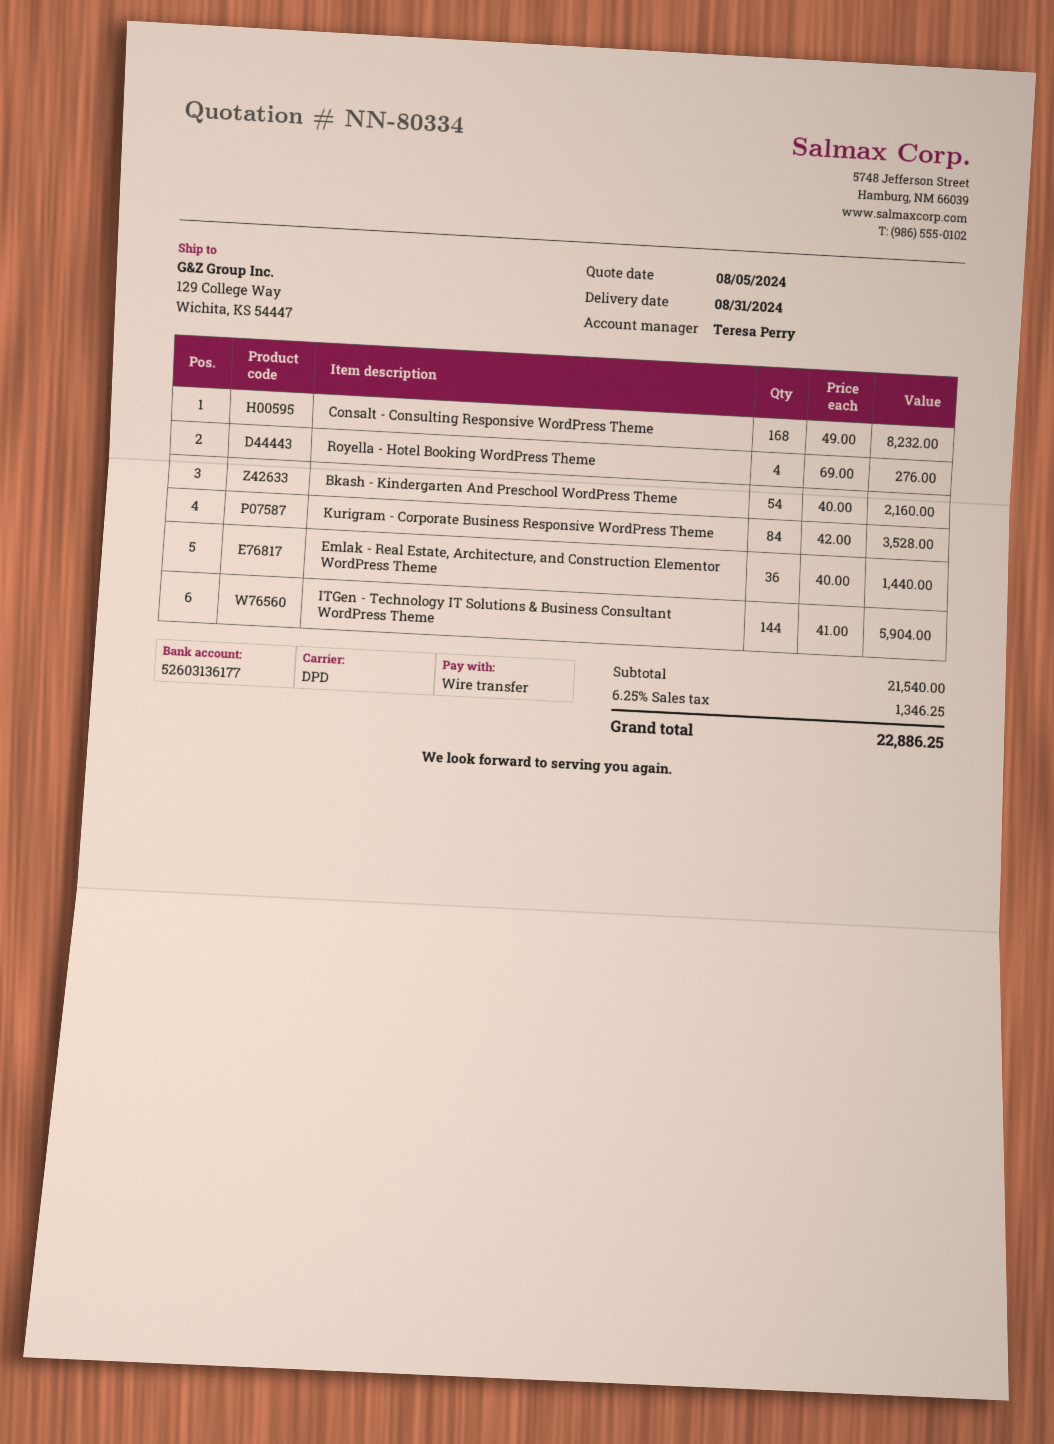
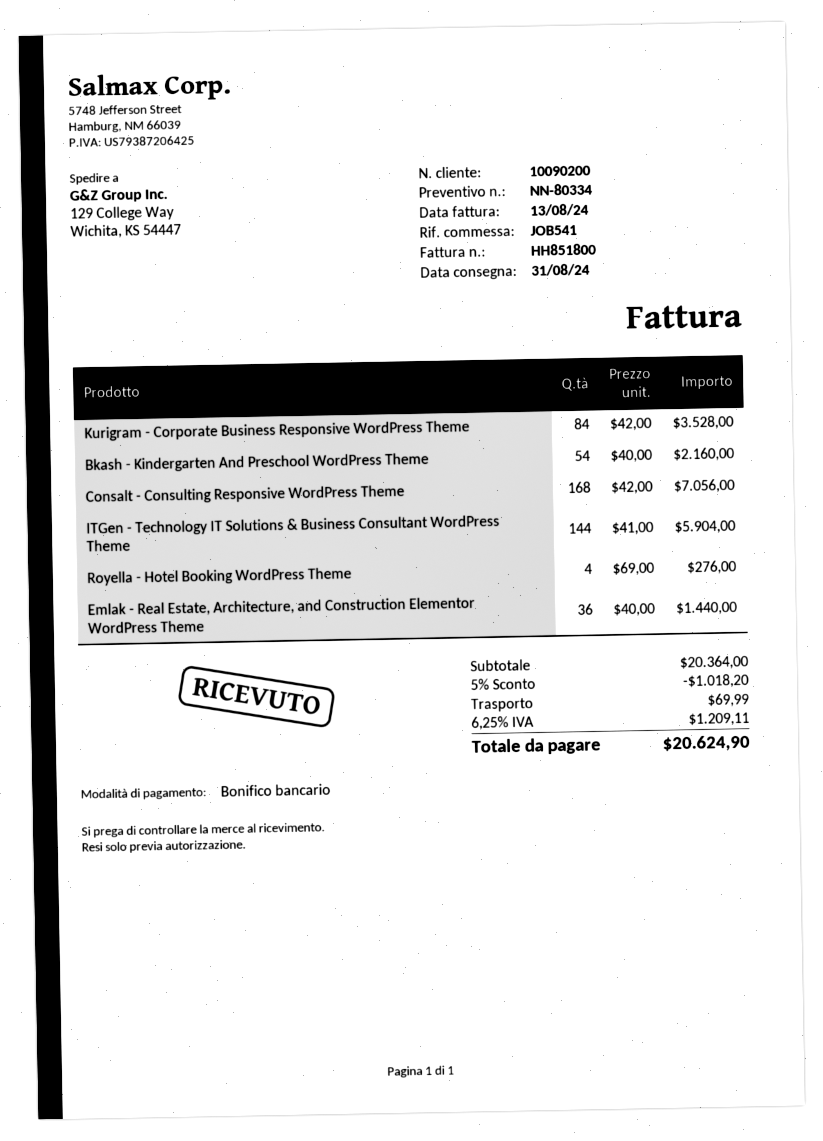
Consalt - Consulting Responsive WordPress Theme: 168 x 49.00 = 8232.00 -> 168 x 42.00 = 7056.00
subtotal: 21540.00 -> 20364.00
discount: none -> 5% = 1018.20
shipping: none -> 69.99
tax: 6.25% = 1346.25 -> 6.25% = 1209.11
total: 22886.25 -> 20624.90

